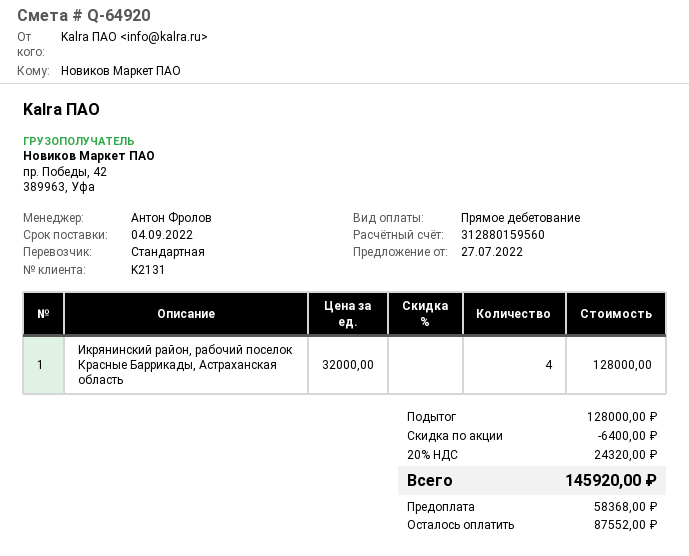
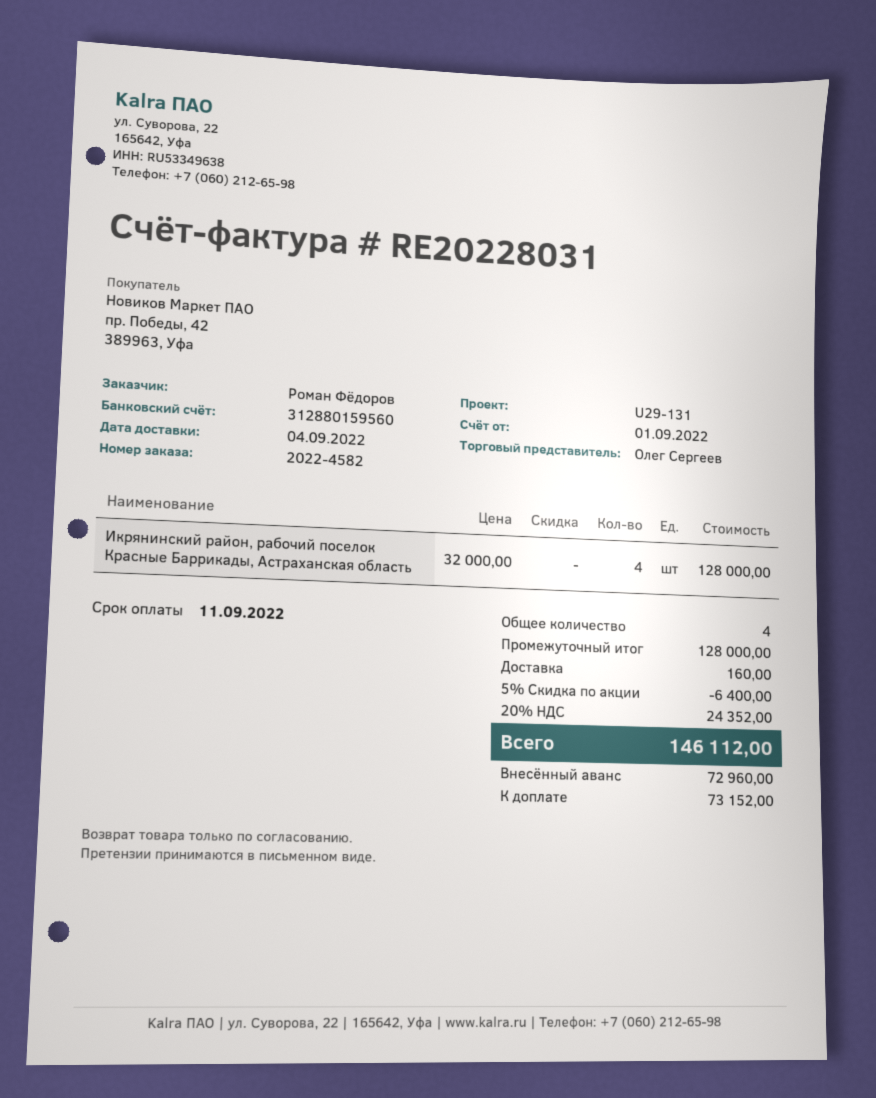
sales rep: Антон Фролов -> Олег Сергеев
shipping: none -> 160.00
tax: 20% = 24320.00 -> 20% = 24352.00
total: 145920.00 -> 146112.00
deposit: 58368.00 -> 72960.00
balance: 87552.00 -> 73152.00

